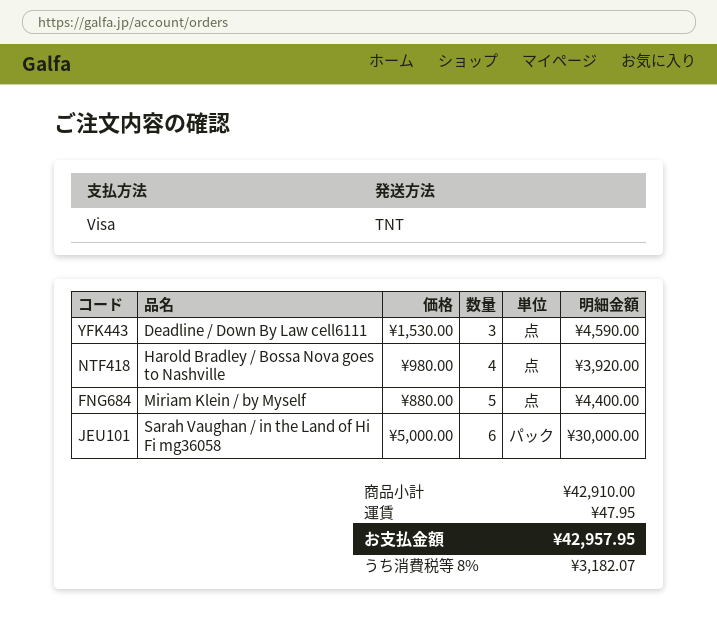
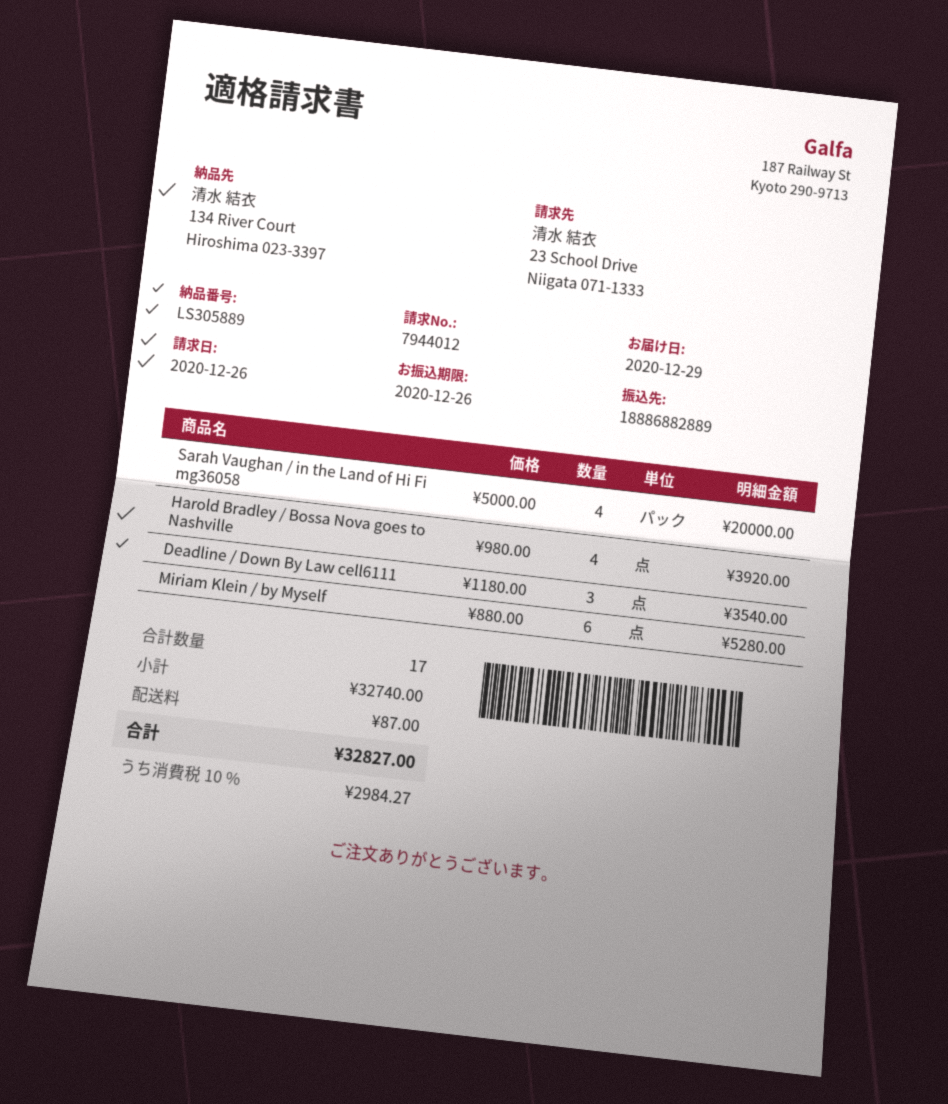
Deadline / Down By Law cell6111: 3 x 1530.00 = 4590.00 -> 3 x 1180.00 = 3540.00
Miriam Klein / by Myself: 5 x 880.00 = 4400.00 -> 6 x 880.00 = 5280.00
Sarah Vaughan / in the Land of Hi Fi mg36058: 6 x 5000.00 = 30000.00 -> 4 x 5000.00 = 20000.00
subtotal: 42910.00 -> 32740.00
shipping: 47.95 -> 87.00
tax: 8% = 3182.07 -> 10% = 2984.27
total: 42957.95 -> 32827.00

